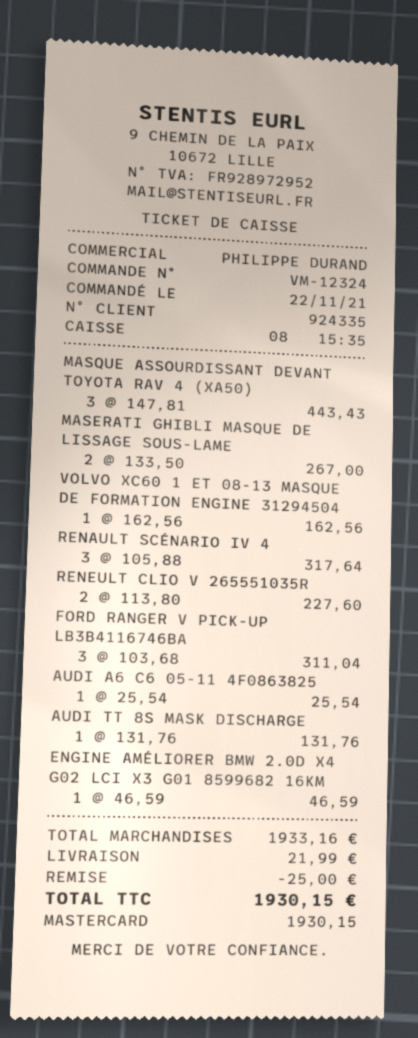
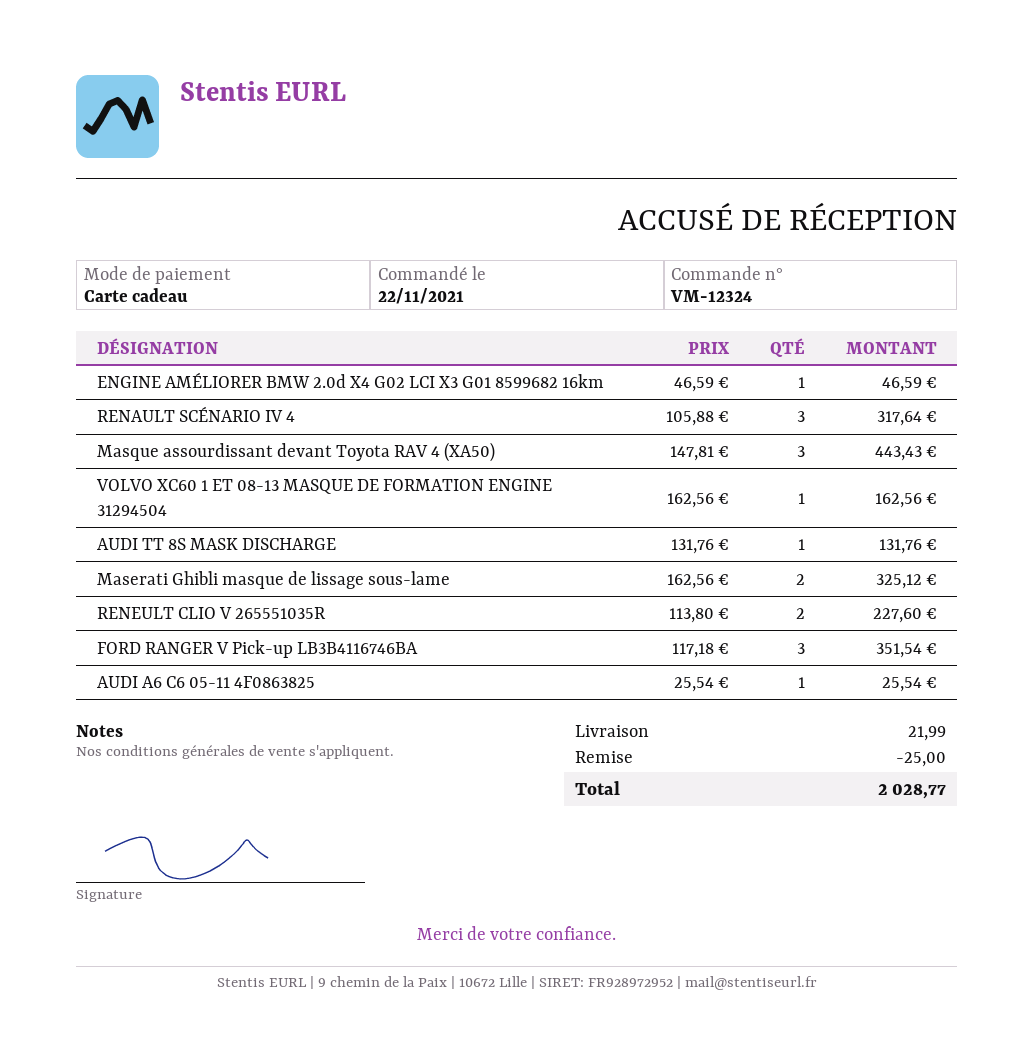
payment method: Mastercard -> gift card
MASERATI GHIBLI MASQUE DE LISSAGE SOUS-LAME: 2 x 133.50 = 267.00 -> 2 x 162.56 = 325.12
FORD RANGER V PICK-UP LB3B4116746BA: 3 x 103.68 = 311.04 -> 3 x 117.18 = 351.54
total: 1930.15 -> 2028.77

